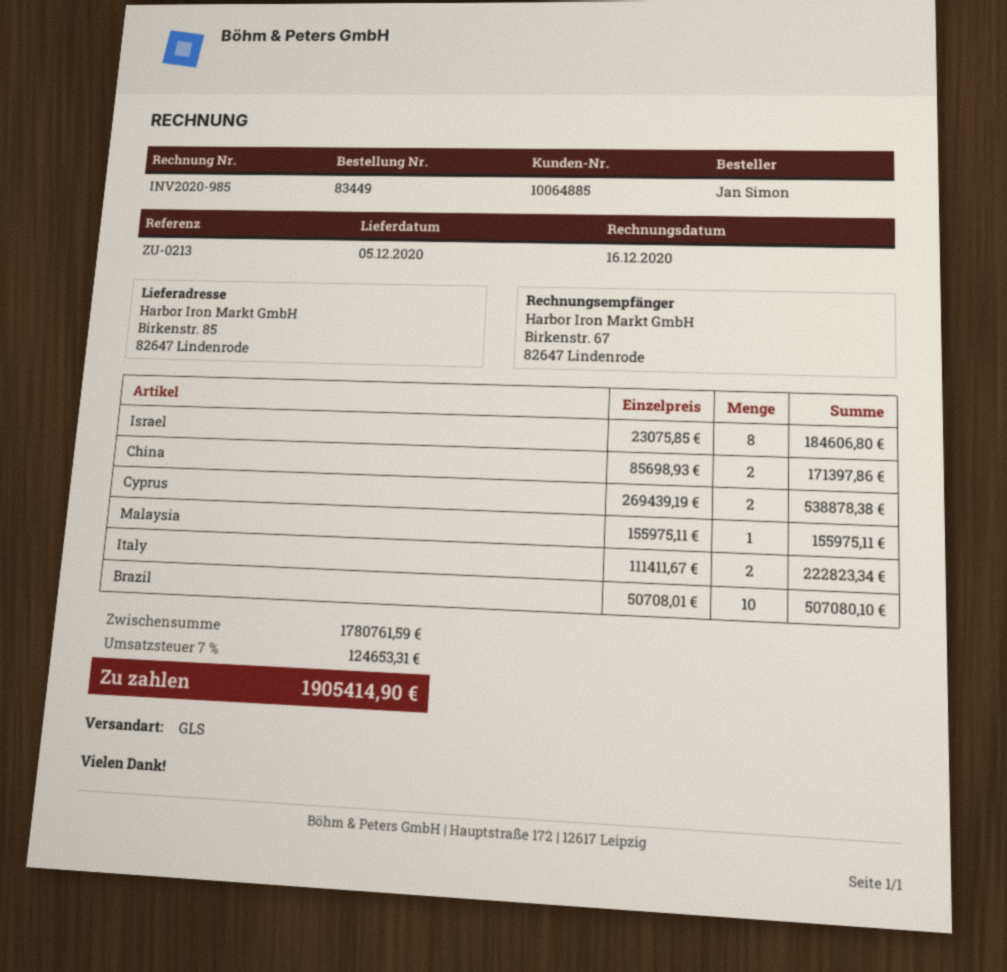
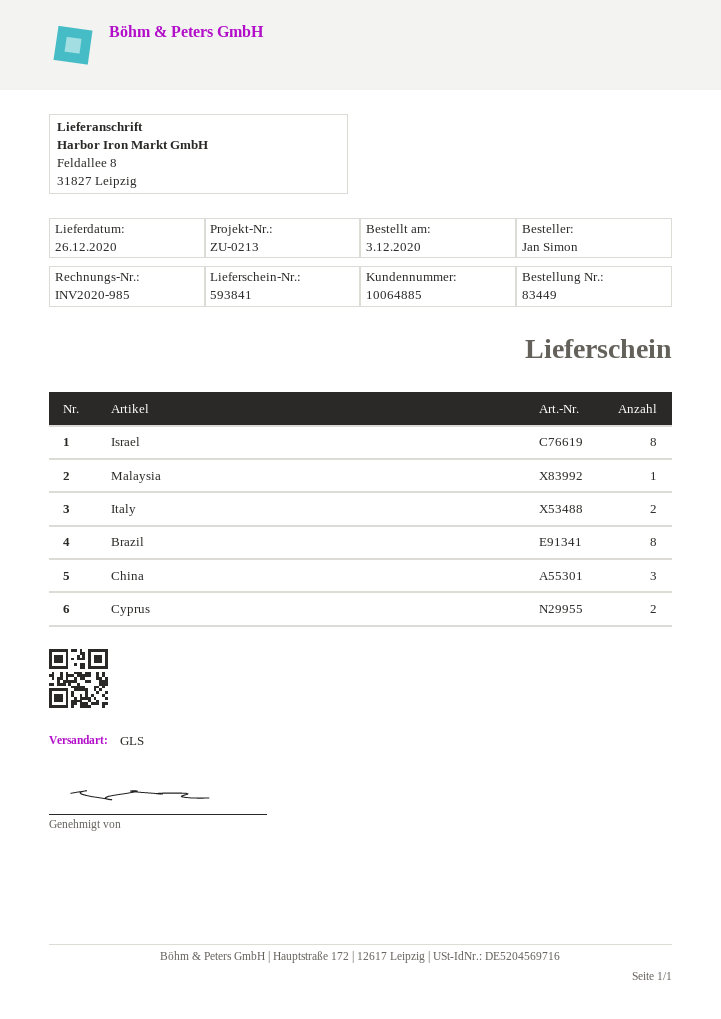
delivery date: 2020-12-05 -> 2020-12-26
ship to: Birkenstr. 85, 82647 Lindenrode -> Feldallee 8, 31827 Leipzig
China: 2 -> 3
Brazil: 10 -> 8

